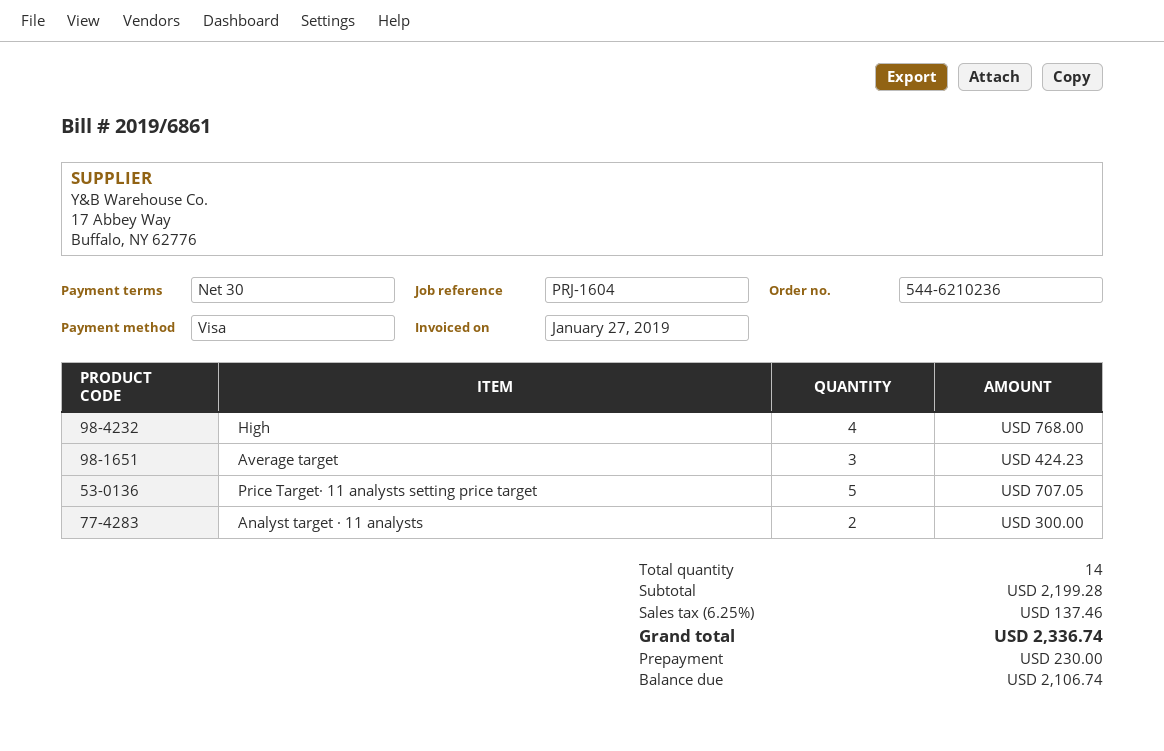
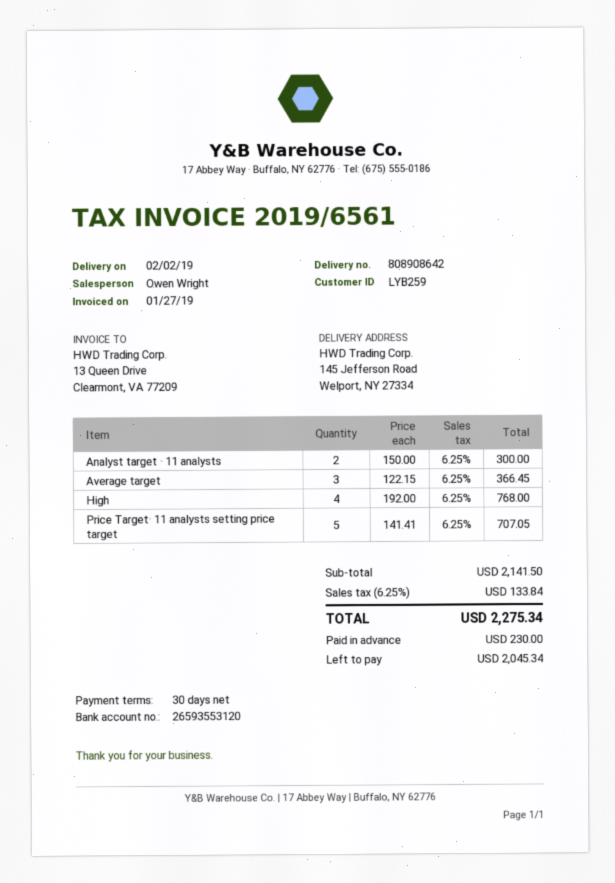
invoice number: 2019/6861 -> 2019/6561
Average target: 3 for 424.23 -> 3 for 366.45
subtotal: 2199.28 -> 2141.50
tax: 6.25% = 137.46 -> 6.25% = 133.84
total: 2336.74 -> 2275.34
balance: 2106.74 -> 2045.34

